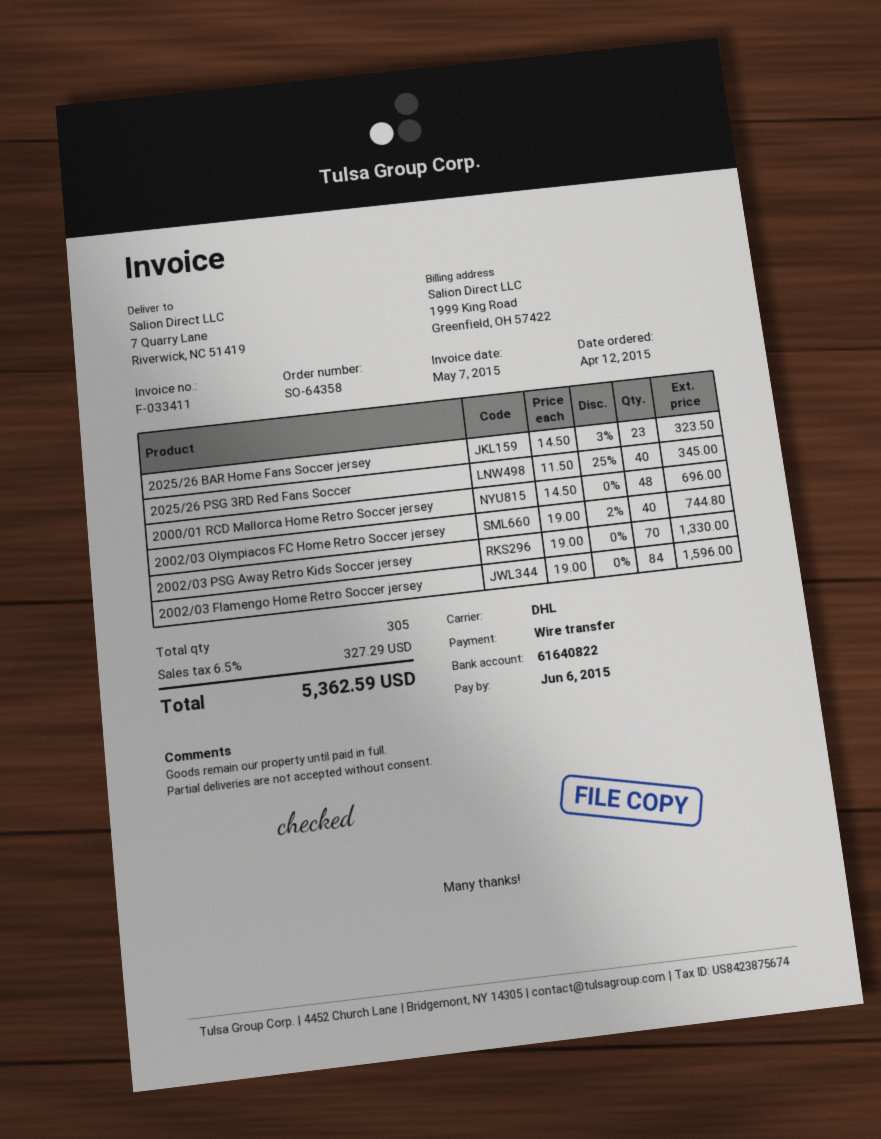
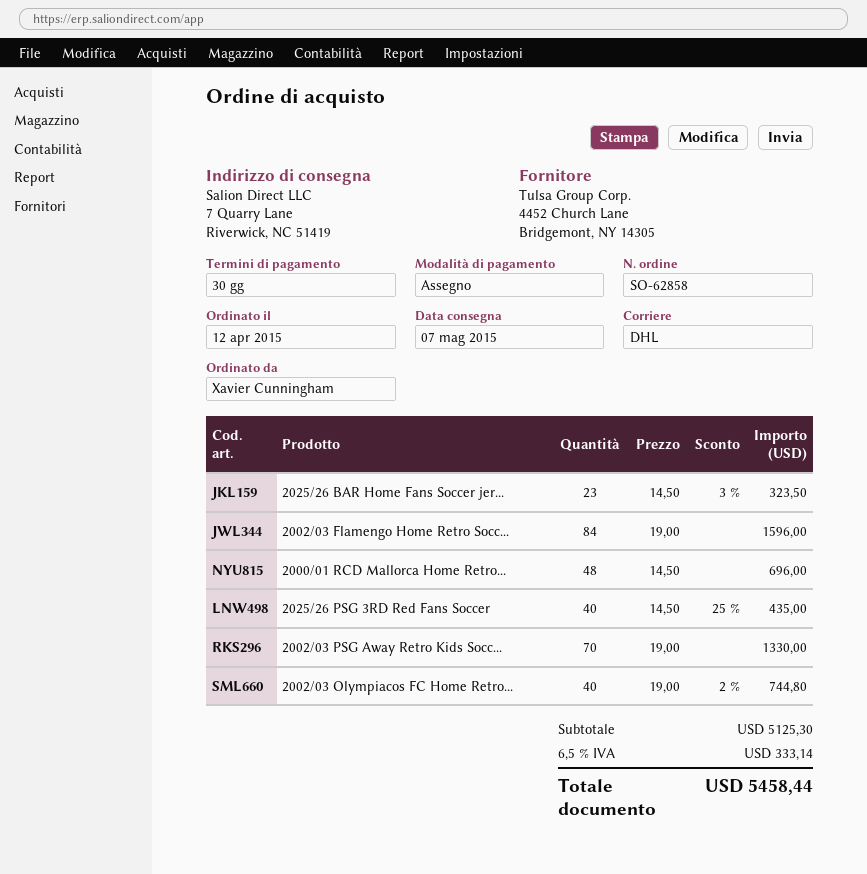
order number: SO-64358 -> SO-62858
payment method: bank transfer -> cheque
2025/26 PSG 3RD Red Fans Soccer: 40 x 11.50 - 25% = 345.00 -> 40 x 14.50 - 25% = 435.00
tax: 6.5% = 327.29 -> 6.5% = 333.14
total: 5362.59 -> 5458.44

